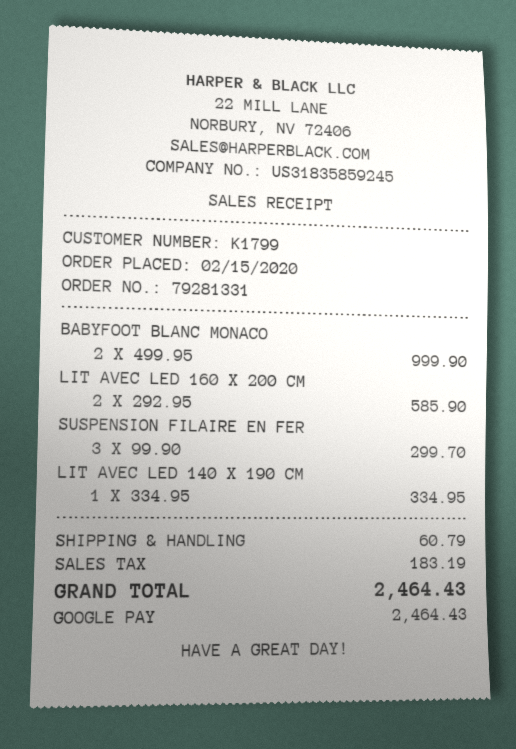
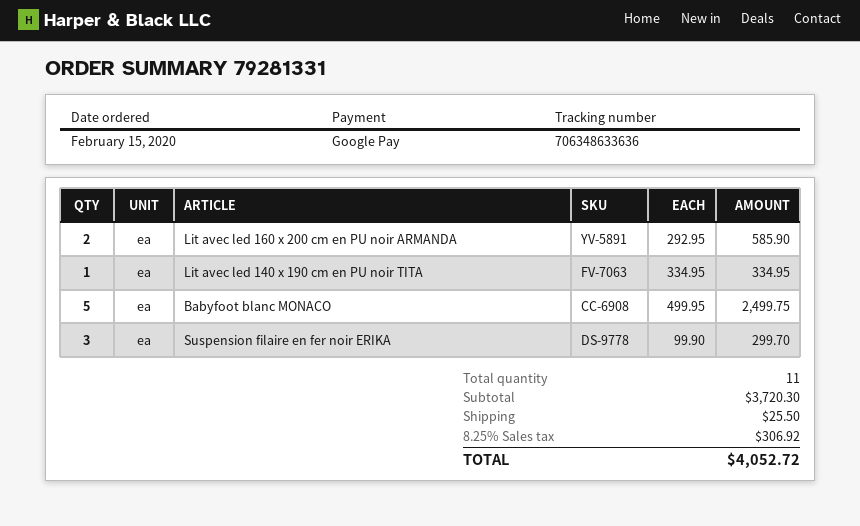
BABYFOOT BLANC MONACO: 2 x 499.95 = 999.90 -> 5 x 499.95 = 2499.75
shipping: 60.79 -> 25.50
tax: 183.19 -> 306.92
total: 2464.43 -> 4052.72

